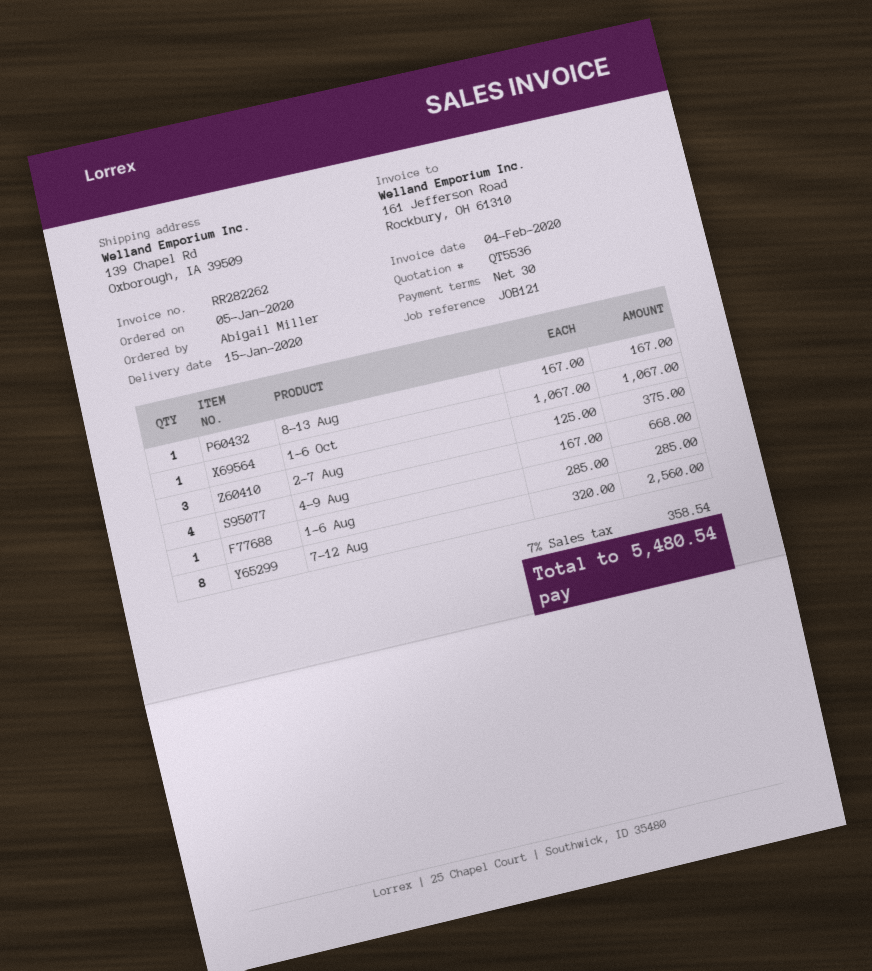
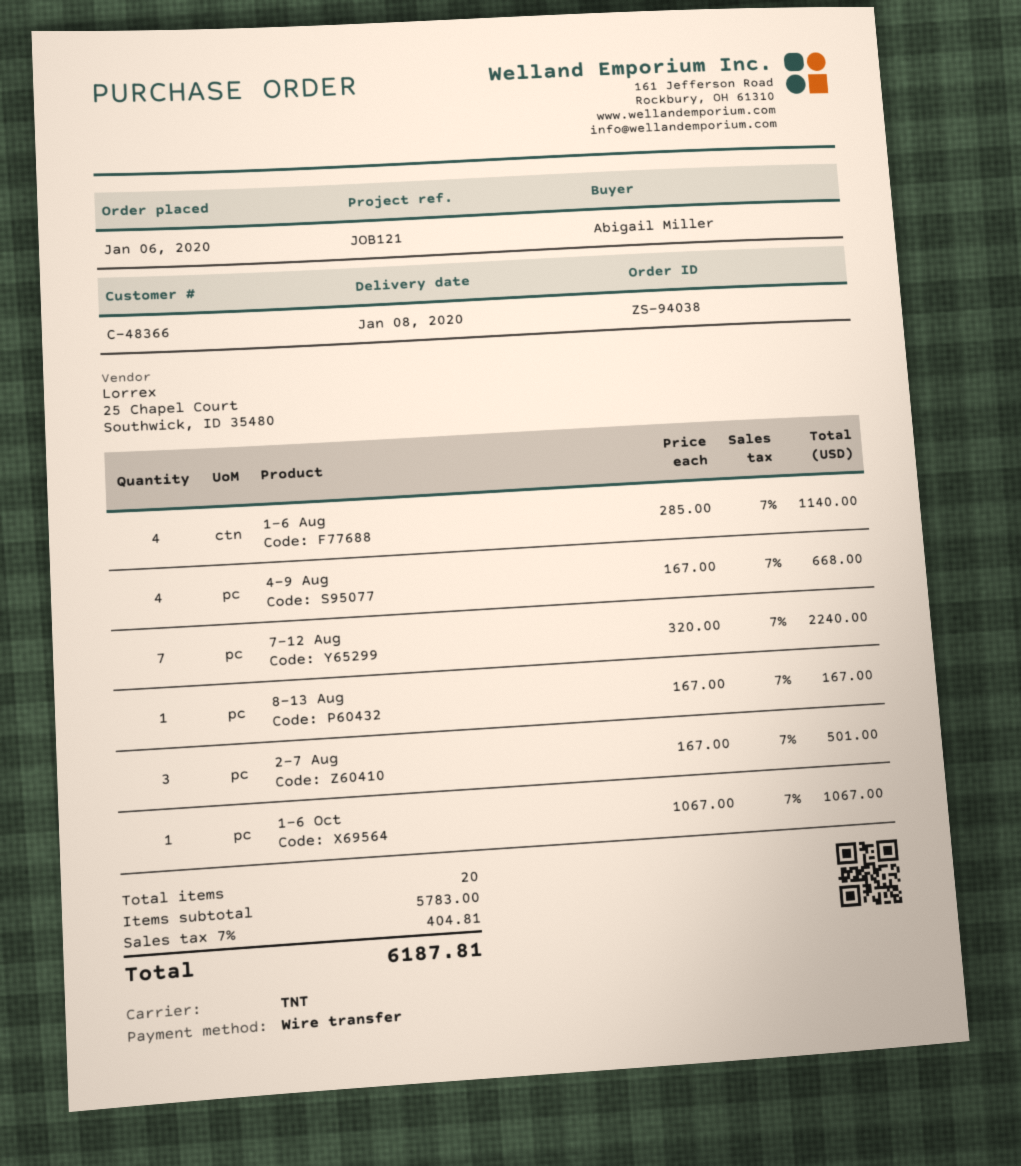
order date: 2020-01-05 -> 2020-01-06
delivery date: 2020-01-15 -> 2020-01-08
2–7 Aug: 3 x 125.00 = 375.00 -> 3 x 167.00 = 501.00
1–6 Aug: 1 x 285.00 = 285.00 -> 4 x 285.00 = 1140.00
7–12 Aug: 8 x 320.00 = 2560.00 -> 7 x 320.00 = 2240.00
tax: 7% = 358.54 -> 7% = 404.81
total: 5480.54 -> 6187.81

